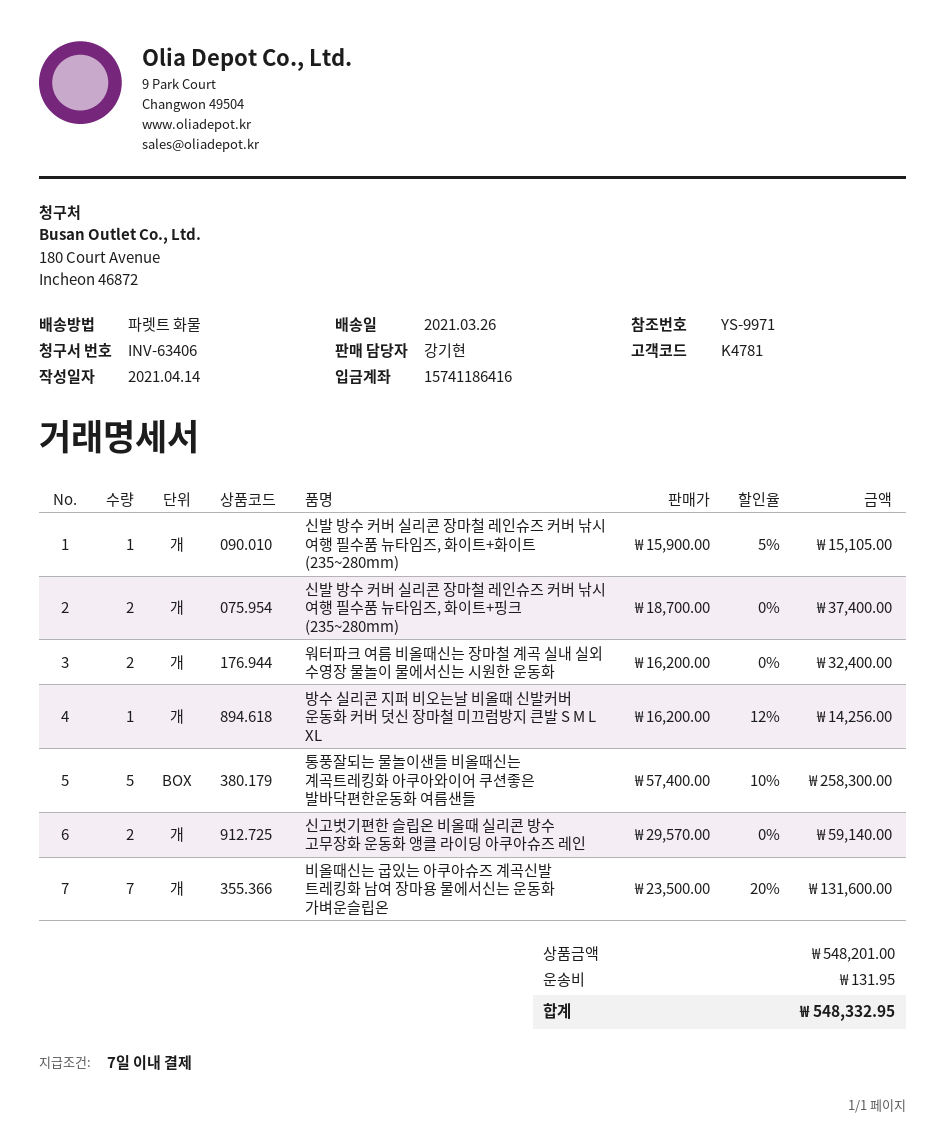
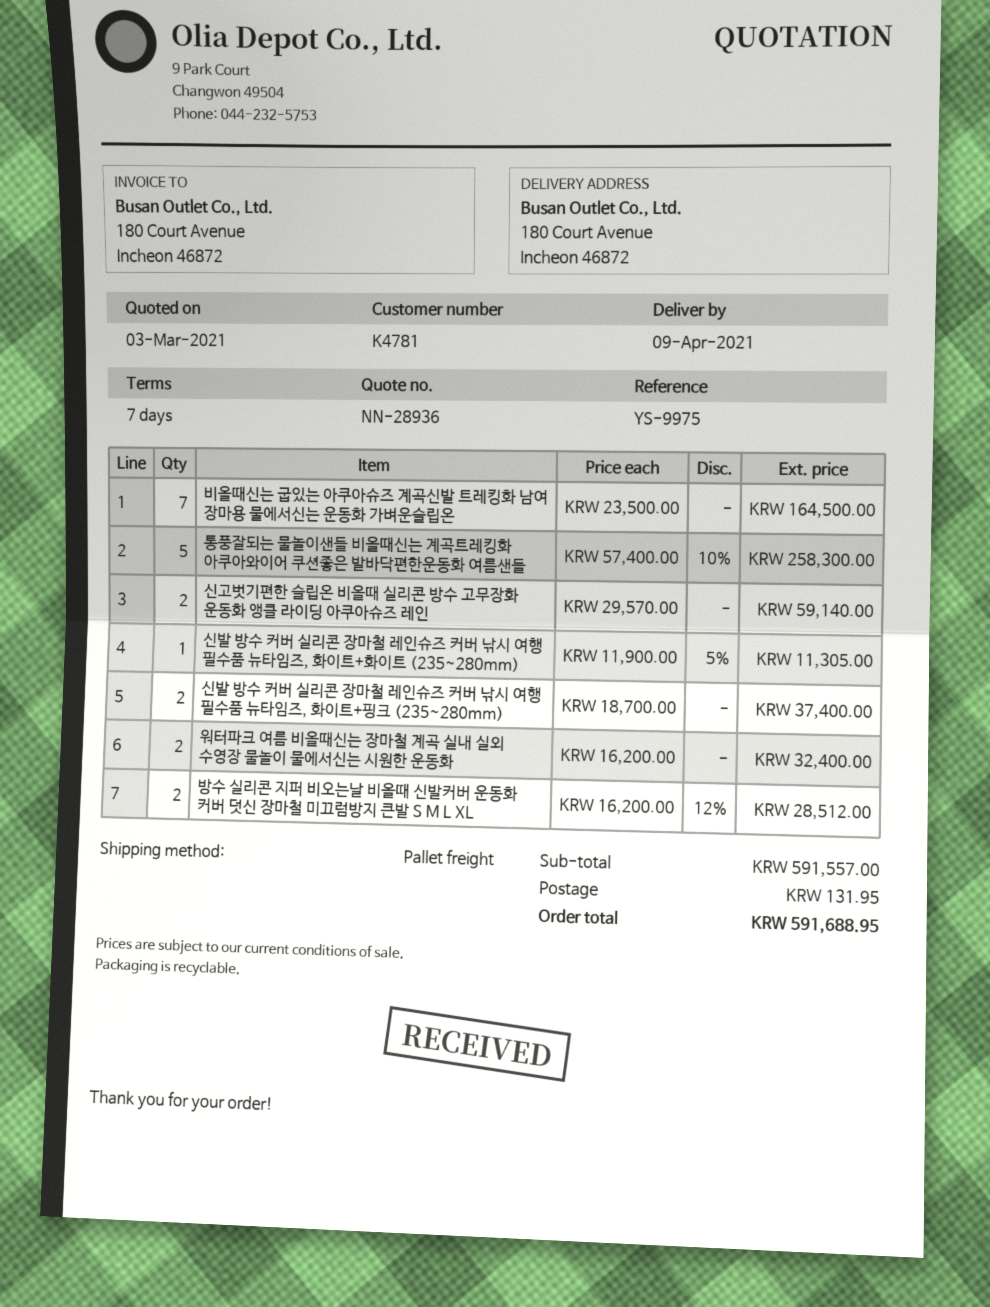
delivery date: 2021-03-26 -> 2021-04-09
reference: YS-9971 -> YS-9975
신발 방수 커버 실리콘 장마철 레인슈즈 커버 낚시 여행 필수품 뉴타임즈, 화이트+화이트 (235~280mm): 1 x 15900.00 - 5% = 15105.00 -> 1 x 11900.00 - 5% = 11305.00
방수 실리콘 지퍼 비오는날 비올때 신발커버 운동화 커버 덧신 장마철 미끄럼방지 큰발 S M L XL: 1 x 16200.00 - 12% = 14256.00 -> 2 x 16200.00 - 12% = 28512.00
비올때신는 굽있는 아쿠아슈즈 계곡신발 트레킹화 남여 장마용 물에서신는 운동화 가벼운슬립온: 7 x 23500.00 - 20% = 131600.00 -> 7 x 23500.00 = 164500.00
subtotal: 548201.00 -> 591557.00
total: 548332.95 -> 591688.95

